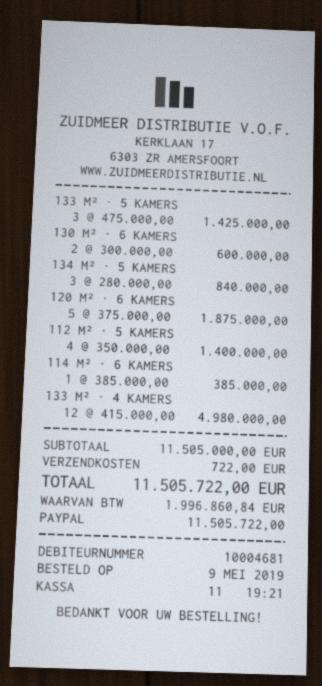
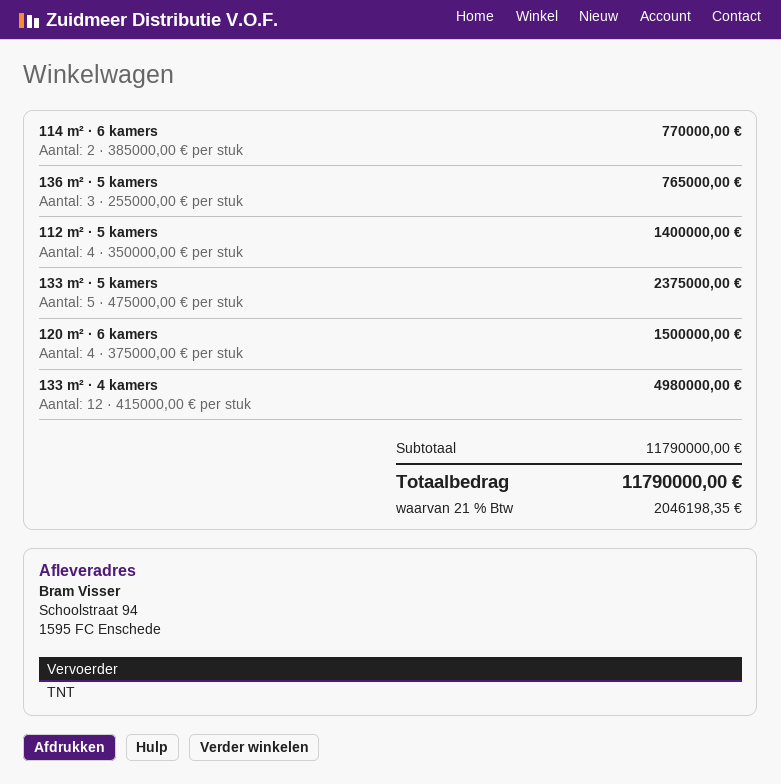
133 M² · 5 KAMERS: 3 x 475000.00 = 1425000.00 -> 5 x 475000.00 = 2375000.00
130 M² · 6 KAMERS: 2 x 300000.00 = 600000.00 -> none
134 M² · 5 KAMERS: 3 x 280000.00 = 840000.00 -> none
120 M² · 6 KAMERS: 5 x 375000.00 = 1875000.00 -> 4 x 375000.00 = 1500000.00
114 M² · 6 KAMERS: 1 x 385000.00 = 385000.00 -> 2 x 385000.00 = 770000.00
136 m² · 5 kamers: none -> 3 x 255000.00 = 765000.00
subtotal: 11505000.00 -> 11790000.00
shipping: 722.00 -> none
tax: 1996860.84 -> 2046198.35
total: 11505722.00 -> 11790000.00

